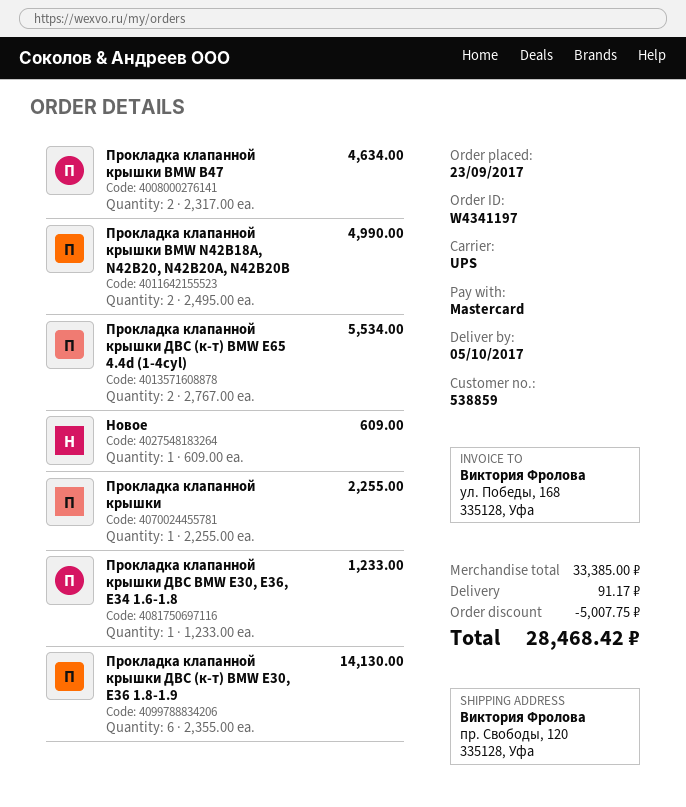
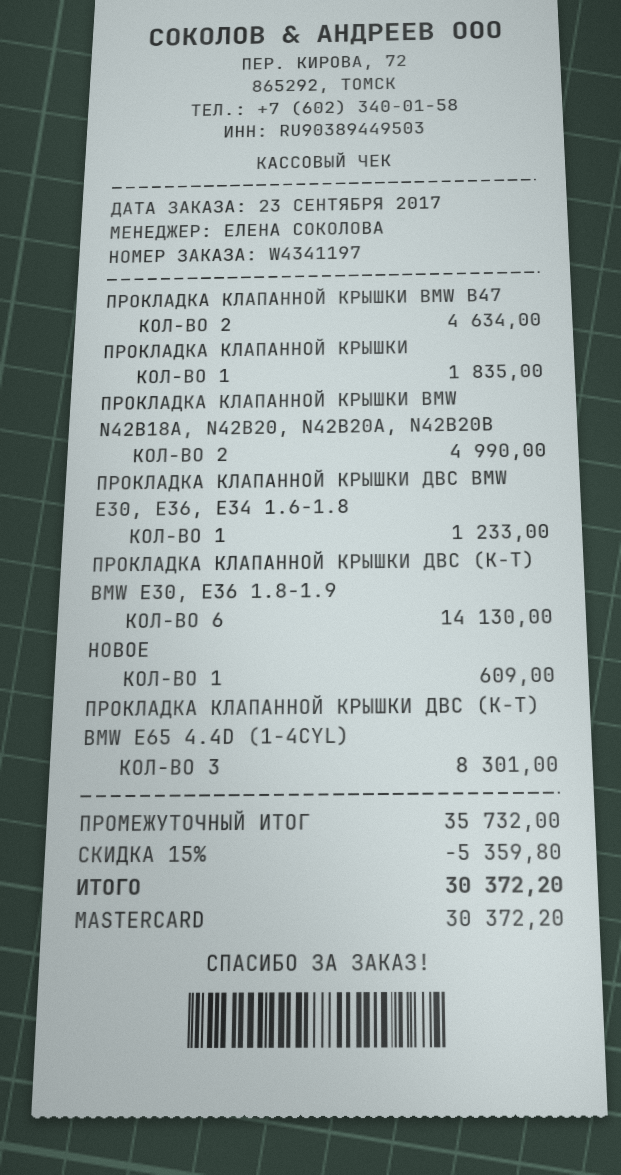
Прокладка клапанной крышки ДВС (к-т) BMW E65 4.4d (1-4cyl): 2 for 5534.00 -> 3 for 8301.00
Прокладка клапанной крышки: 1 for 2255.00 -> 1 for 1835.00
subtotal: 33385.00 -> 35732.00
discount: 5007.75 -> 5359.80
shipping: 91.17 -> none
total: 28468.42 -> 30372.20

